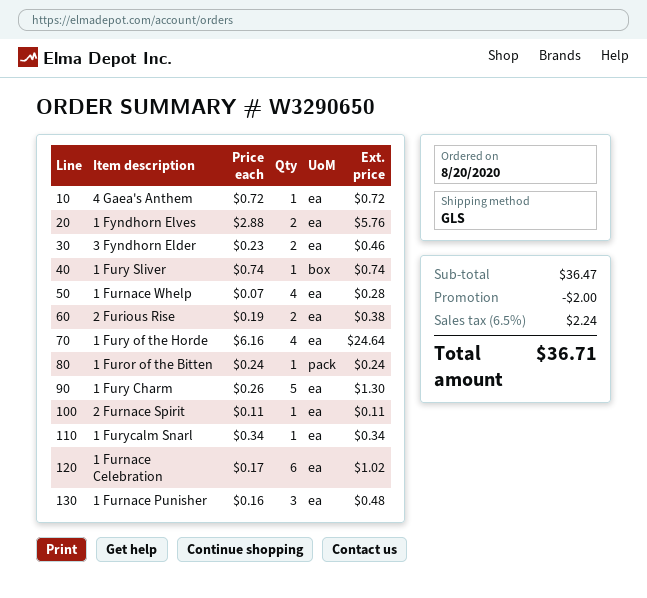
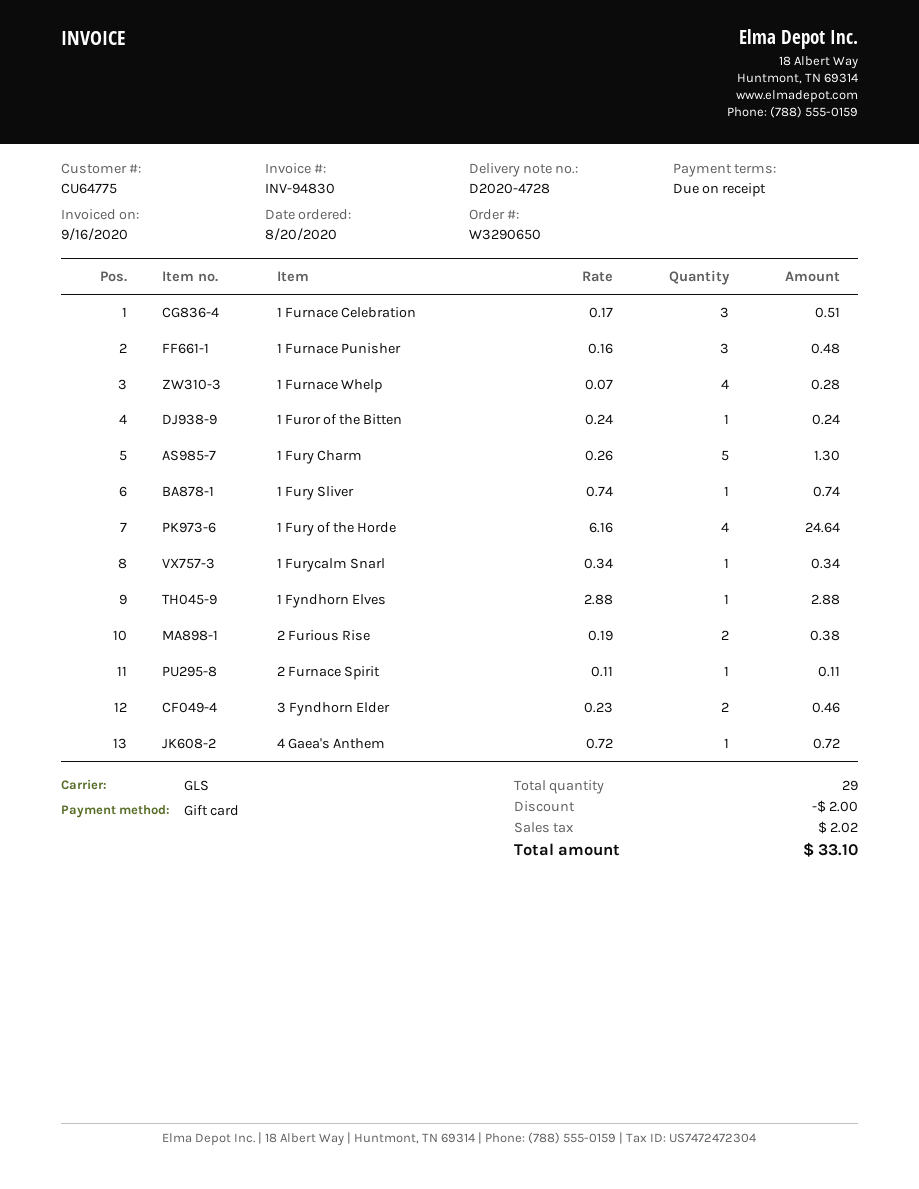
1 Fyndhorn Elves: 2 x 2.88 = 5.76 -> 1 x 2.88 = 2.88
1 Furnace Celebration: 6 x 0.17 = 1.02 -> 3 x 0.17 = 0.51
tax: 2.24 -> 2.02
total: 36.71 -> 33.10

